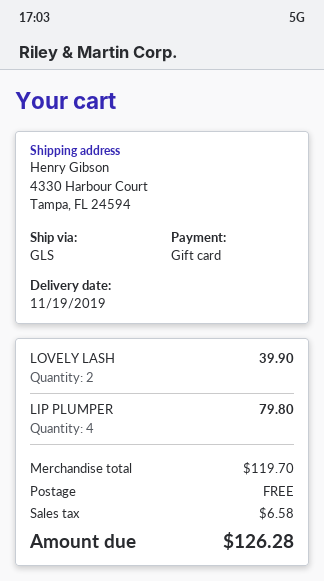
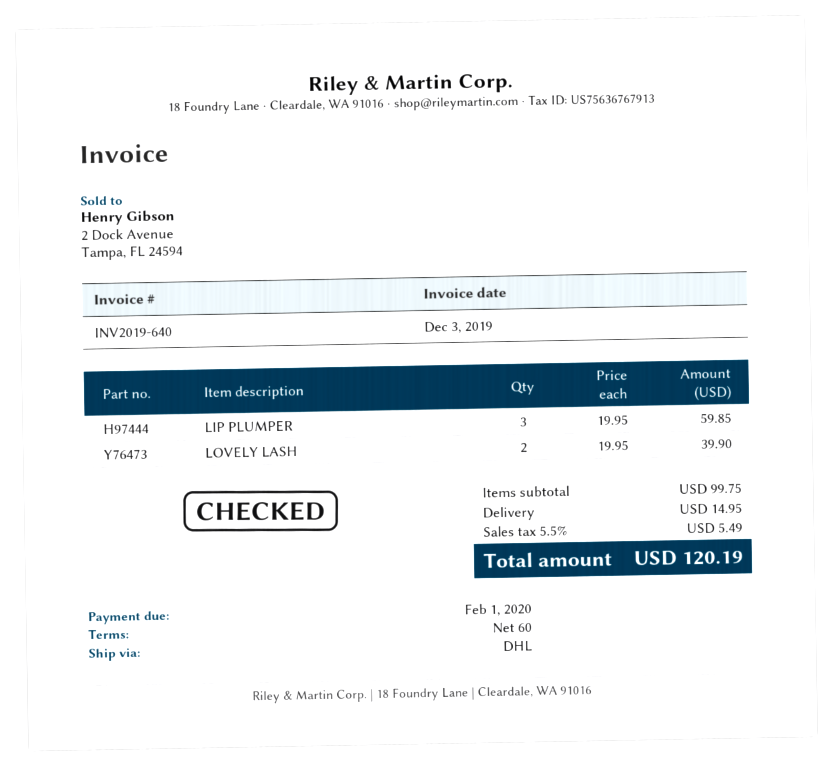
shipping method: GLS -> DHL
LIP PLUMPER: 4 for 79.80 -> 3 for 59.85
subtotal: 119.70 -> 99.75
shipping: 0.00 -> 14.95
tax: 6.58 -> 5.49
total: 126.28 -> 120.19

